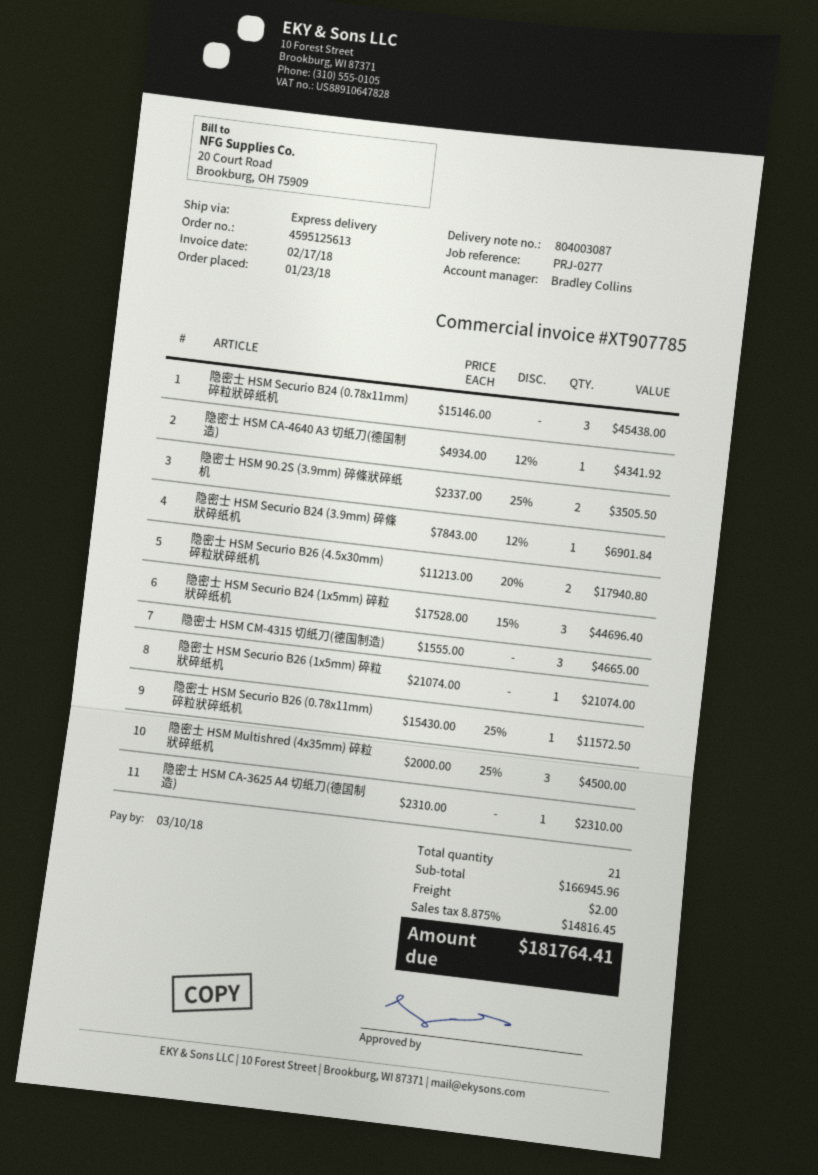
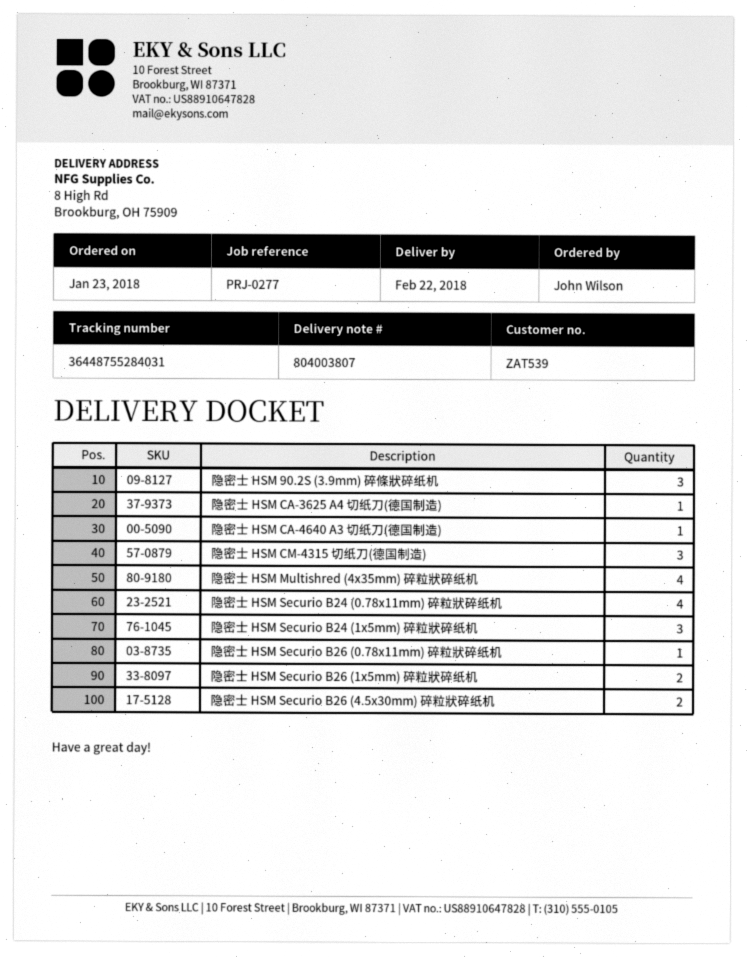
delivery note number: 804003087 -> 804003807
隐密士 HSM Securio B24 (0.78x11mm) 碎粒狀碎纸机: 3 -> 4
隐密士 HSM 90.2S (3.9mm) 碎條狀碎纸机: 2 -> 3
隐密士 HSM Securio B24 (3.9mm) 碎條狀碎纸机: 1 -> none
隐密士 HSM Securio B26 (1x5mm) 碎粒狀碎纸机: 1 -> 2
隐密士 HSM Multishred (4x35mm) 碎粒狀碎纸机: 3 -> 4

